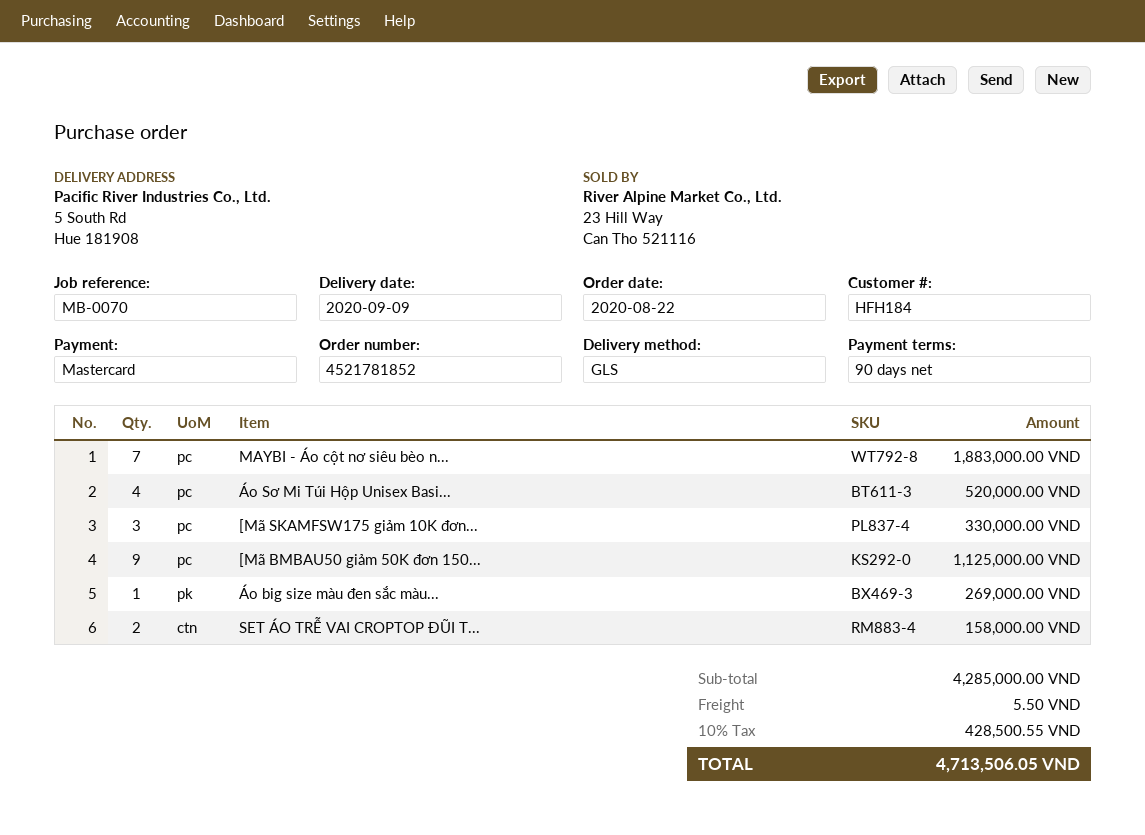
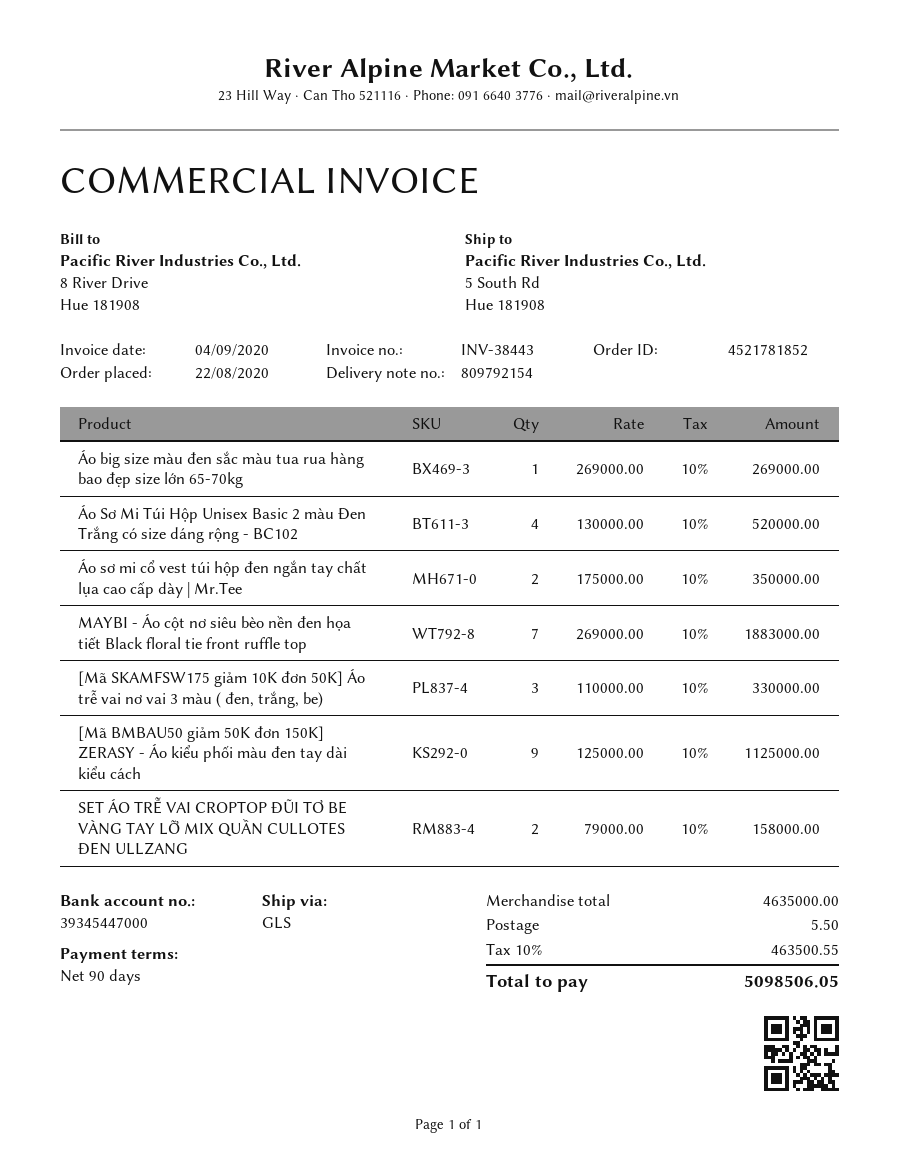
Áo sơ mi cổ vest túi hộp đen ngắn tay chất lụa cao cấp dày | Mr.Tee: none -> 2 for 350000.00
subtotal: 4285000.00 -> 4635000.00
tax: 10% = 428500.55 -> 10% = 463500.55
total: 4713506.05 -> 5098506.05

